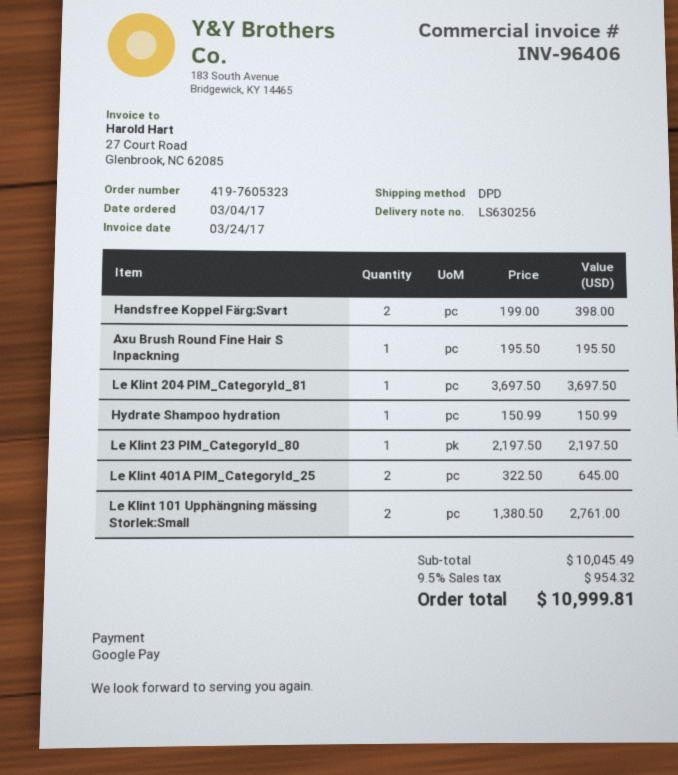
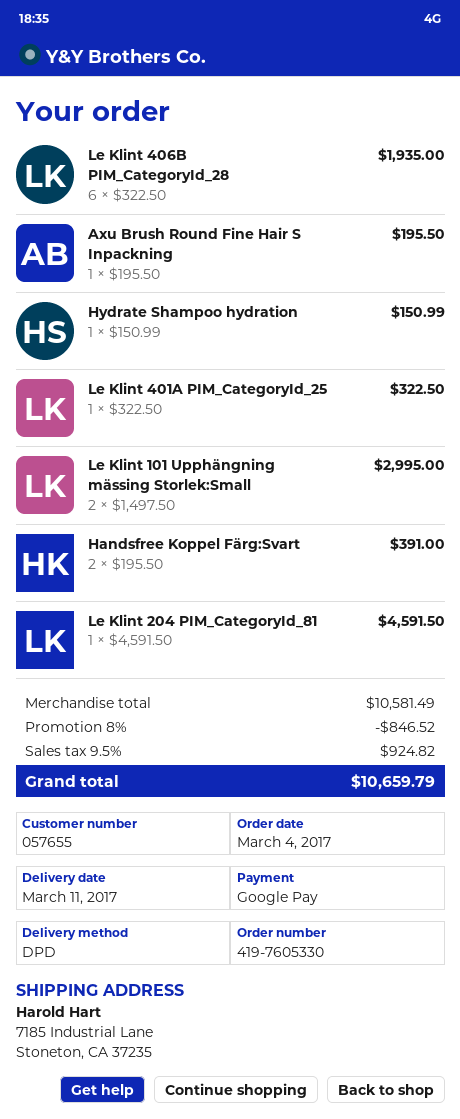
order number: 419-7605323 -> 419-7605330
Handsfree Koppel Färg:Svart: 2 x 199.00 = 398.00 -> 2 x 195.50 = 391.00
Le Klint 204 PIM_CategoryId_81: 1 x 3697.50 = 3697.50 -> 1 x 4591.50 = 4591.50
Le Klint 23 PIM_CategoryId_80: 1 x 2197.50 = 2197.50 -> none
Le Klint 401A PIM_CategoryId_25: 2 x 322.50 = 645.00 -> 1 x 322.50 = 322.50
Le Klint 101 Upphängning mässing Storlek:Small: 2 x 1380.50 = 2761.00 -> 2 x 1497.50 = 2995.00
Le Klint 406B PIM_CategoryId_28: none -> 6 x 322.50 = 1935.00
subtotal: 10045.49 -> 10581.49
discount: none -> 8% = 846.52
tax: 9.5% = 954.32 -> 9.5% = 924.82
total: 10999.81 -> 10659.79

